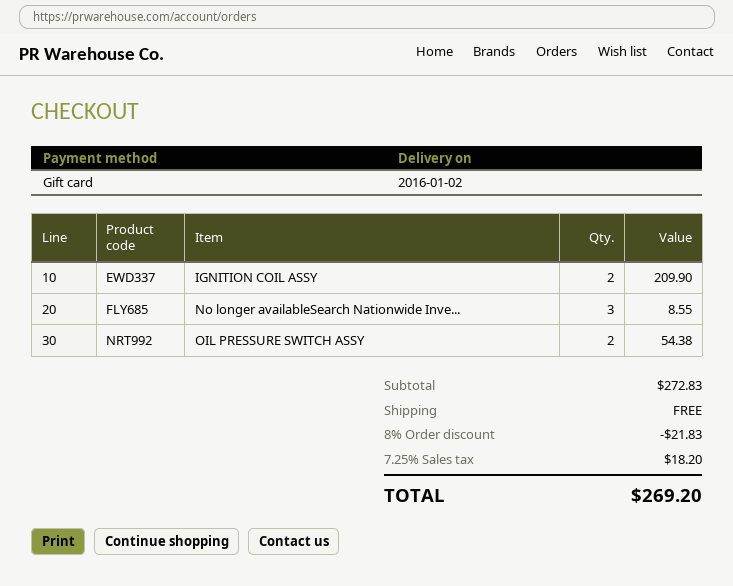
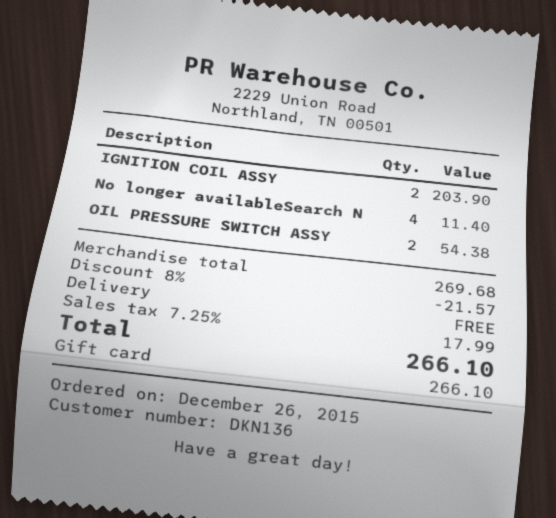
IGNITION COIL ASSY: 2 for 209.90 -> 2 for 203.90
No longer availableSearch Nationwide Inve...: 3 for 8.55 -> 4 for 11.40
subtotal: 272.83 -> 269.68
discount: 8% = 21.83 -> 8% = 21.57
tax: 7.25% = 18.20 -> 7.25% = 17.99
total: 269.20 -> 266.10

